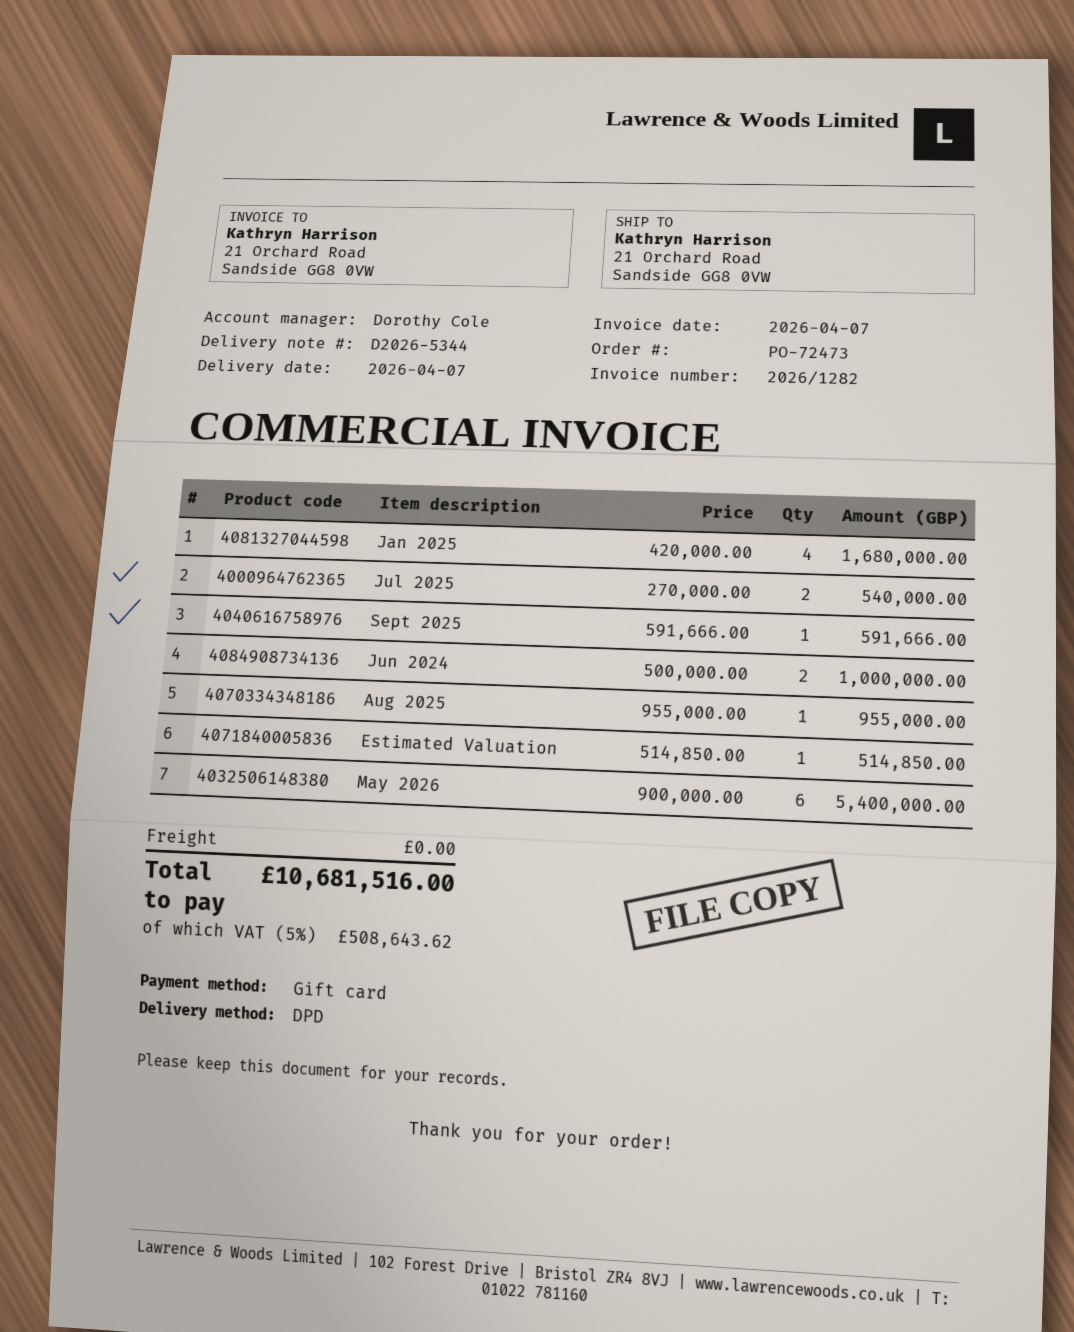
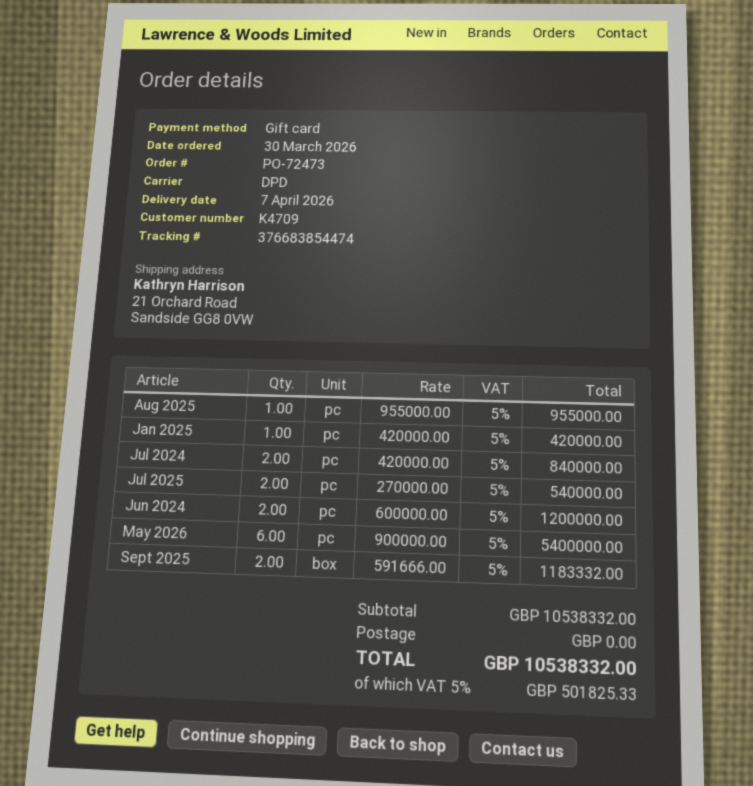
Jan 2025: 4 x 420000.00 = 1680000.00 -> 1 x 420000.00 = 420000.00
Sept 2025: 1 x 591666.00 = 591666.00 -> 2 x 591666.00 = 1183332.00
Jun 2024: 2 x 500000.00 = 1000000.00 -> 2 x 600000.00 = 1200000.00
Estimated Valuation: 1 x 514850.00 = 514850.00 -> none
Jul 2024: none -> 2 x 420000.00 = 840000.00
tax: 5% = 508643.62 -> 5% = 501825.33
total: 10681516.00 -> 10538332.00

